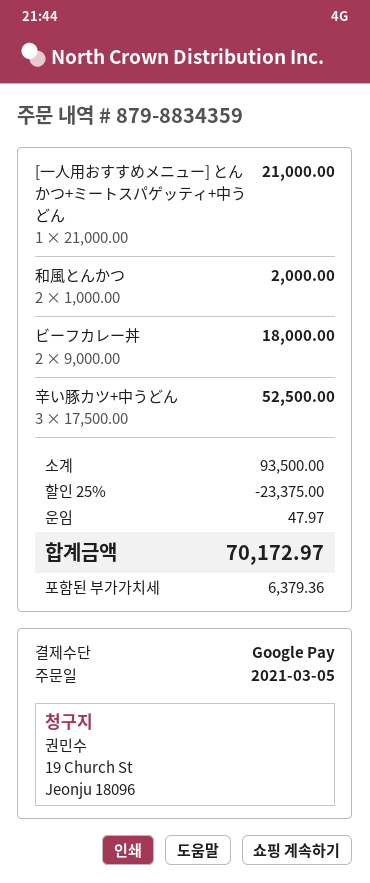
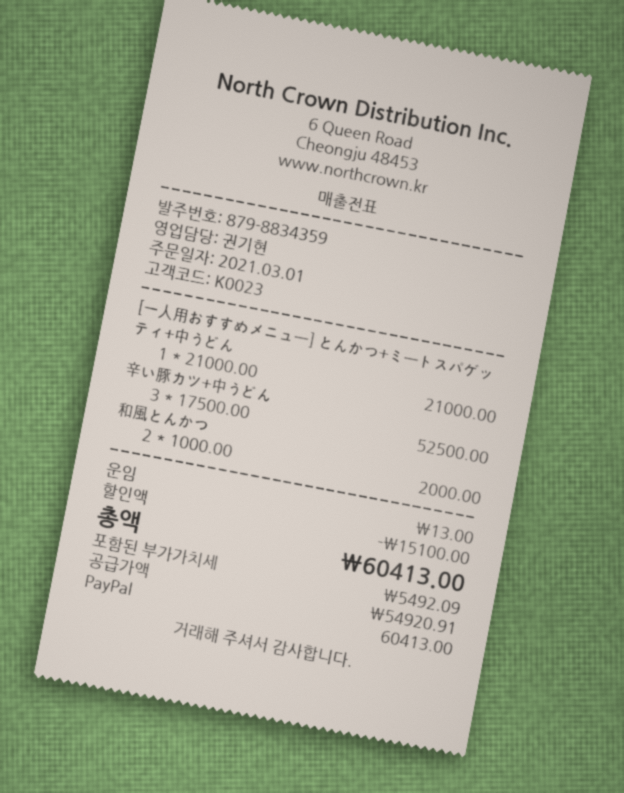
order date: 2021-03-05 -> 2021-03-01
payment method: Google Pay -> PayPal
ビーフカレー丼: 2 x 9000.00 = 18000.00 -> none
discount: 23375.00 -> 15100.00
shipping: 47.97 -> 13.00
tax: 6379.36 -> 5492.09
total: 70172.97 -> 60413.00

